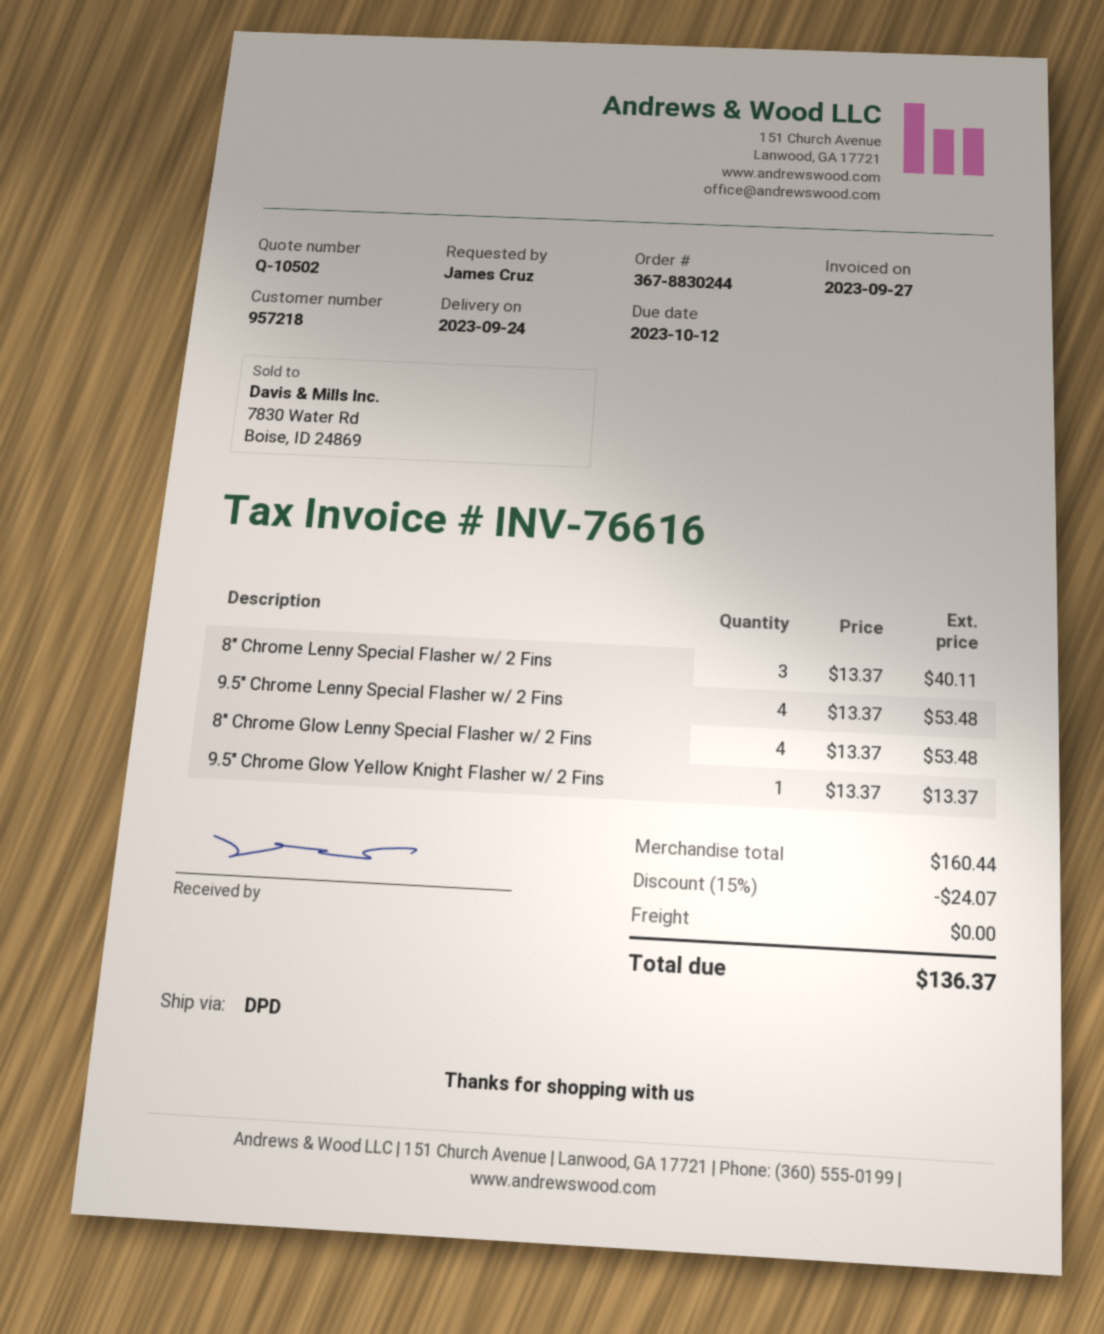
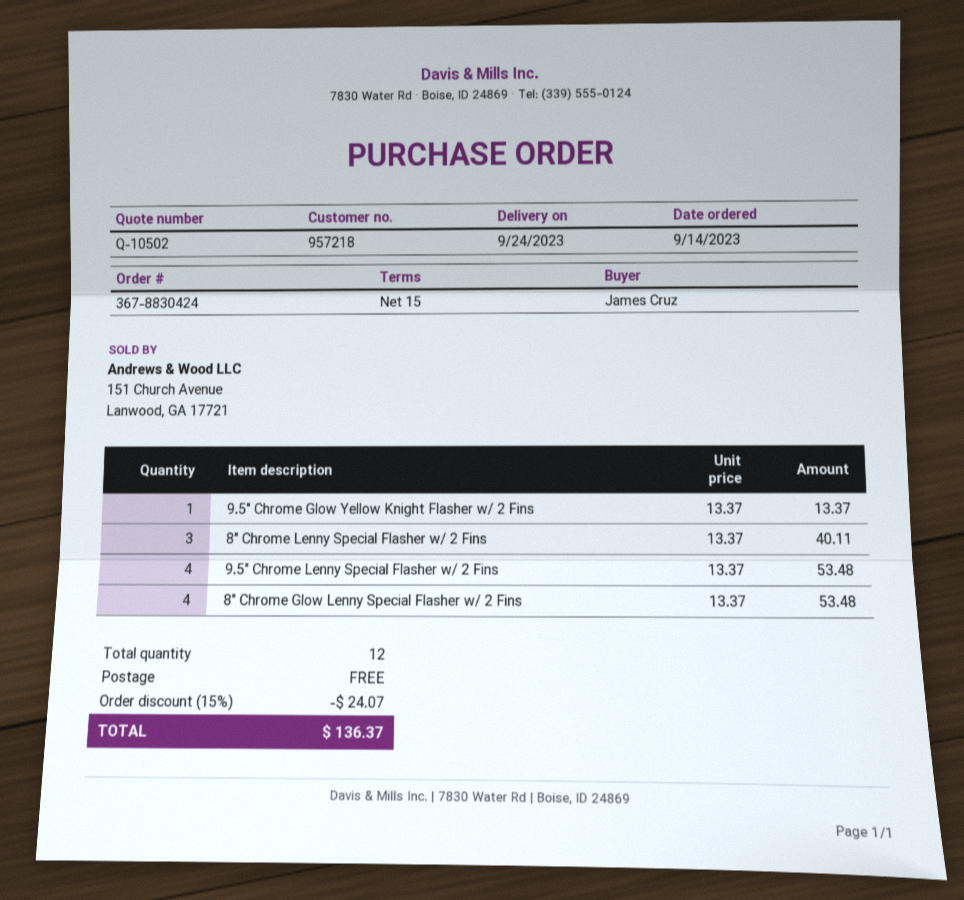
order number: 367-8830244 -> 367-8830424

